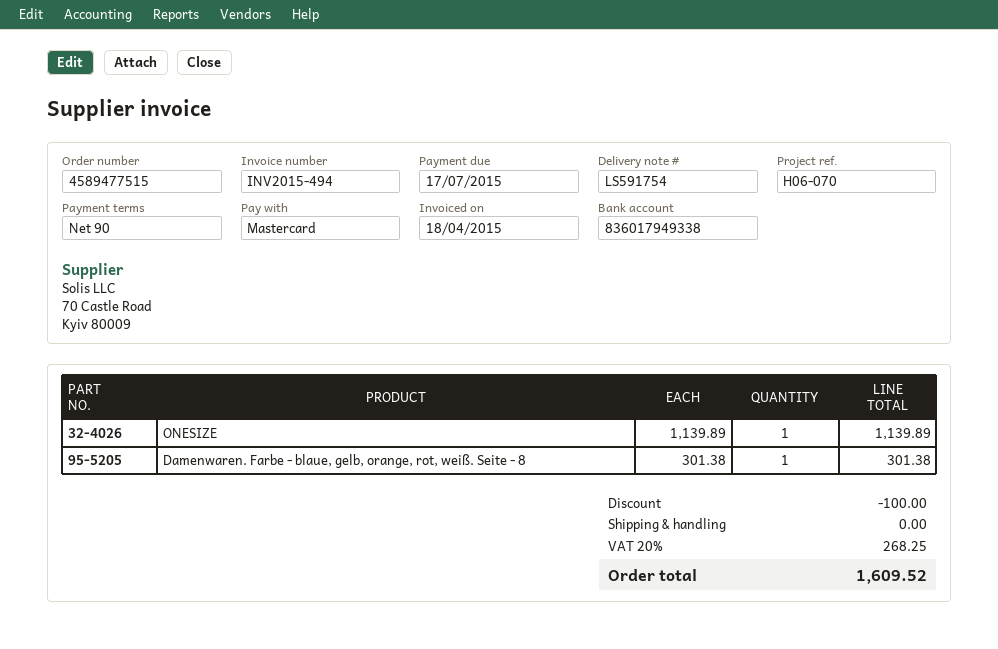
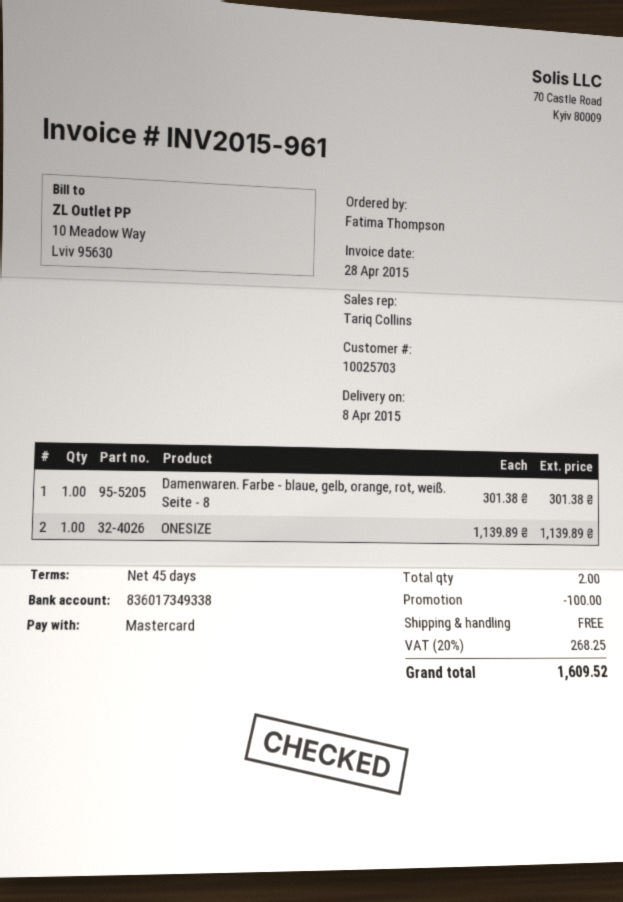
invoice number: INV2015-494 -> INV2015-961
invoice date: 2015-04-18 -> 2015-04-28
payment terms: 90 days -> 45 days
bank account: 836017949338 -> 836017349338

